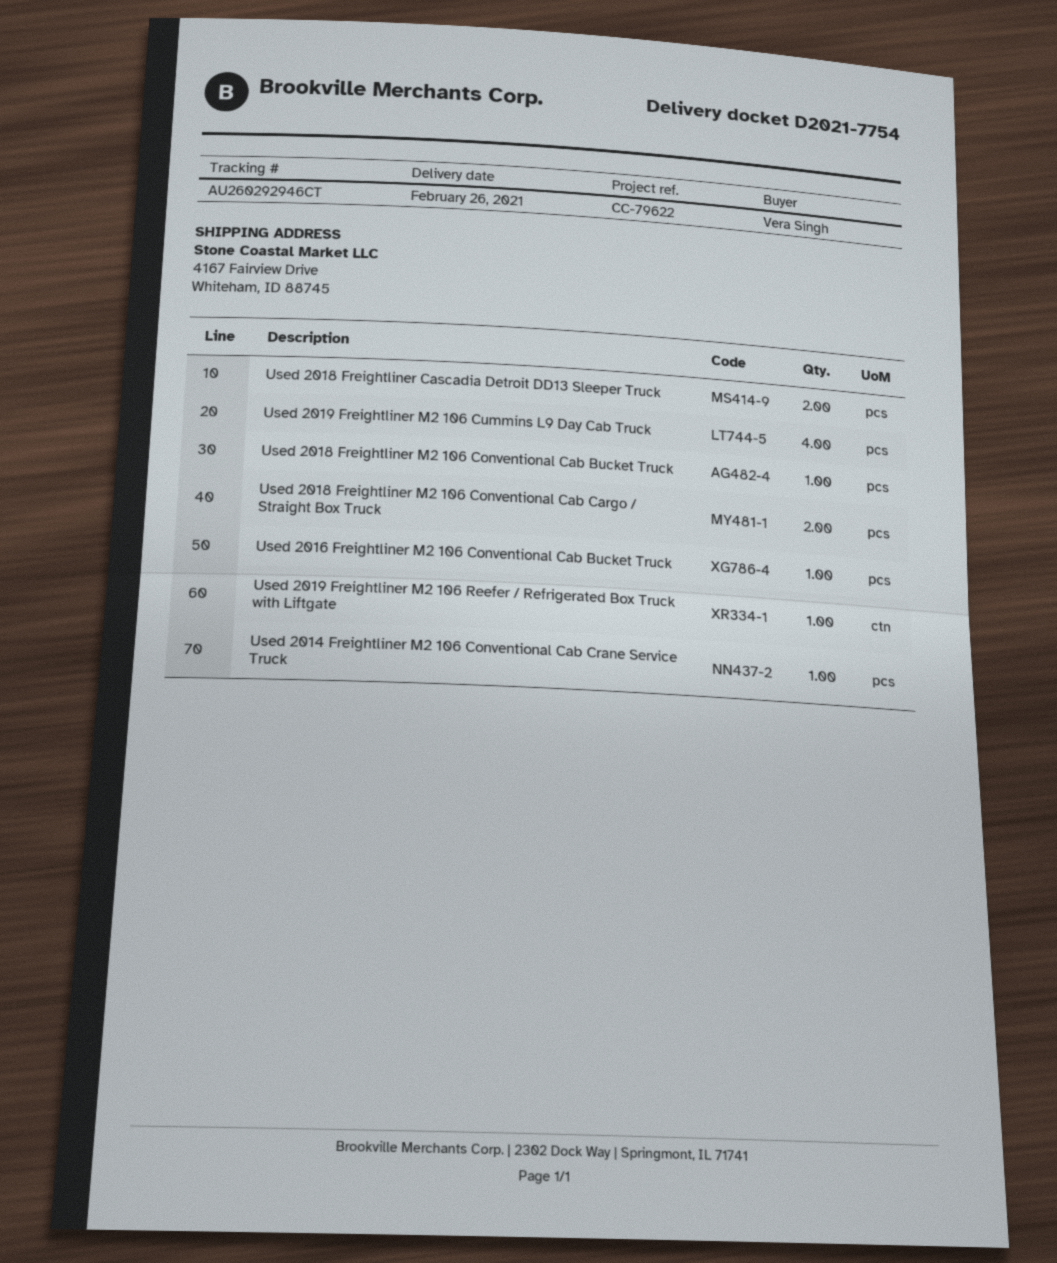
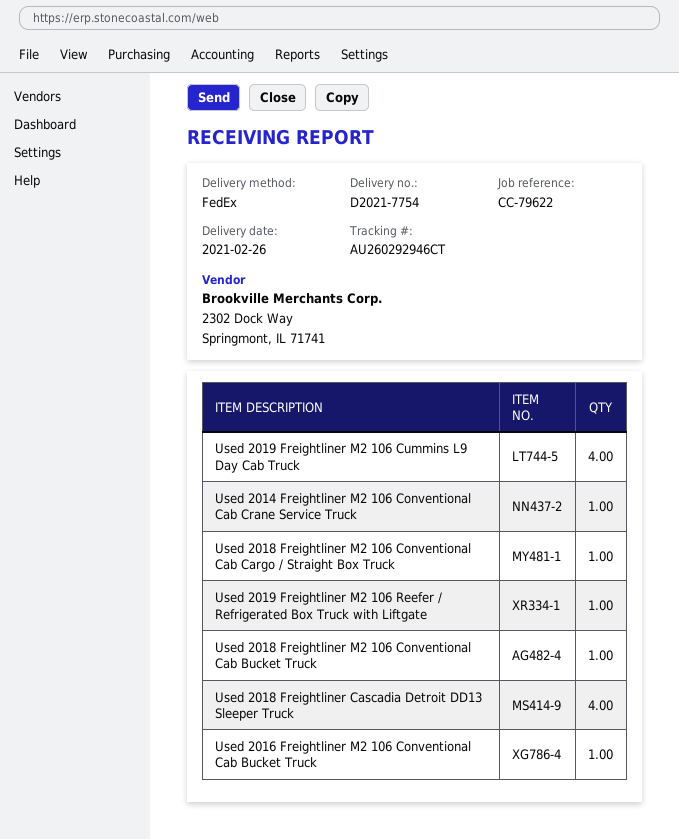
Used 2018 Freightliner Cascadia Detroit DD13 Sleeper Truck: 2 -> 4
Used 2018 Freightliner M2 106 Conventional Cab Cargo / Straight Box Truck: 2 -> 1

